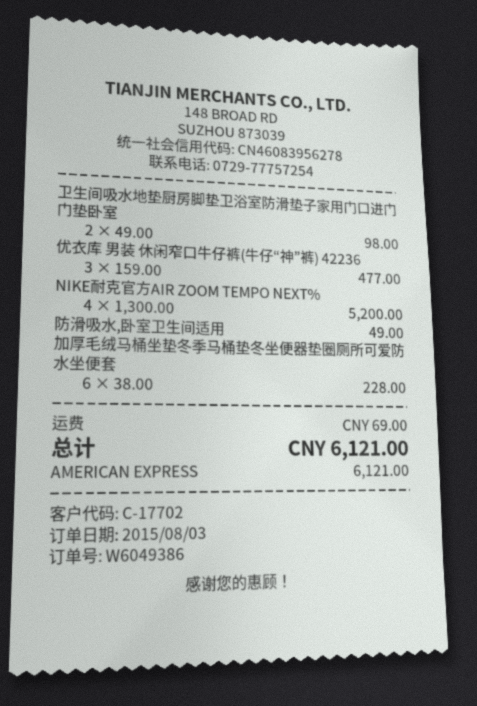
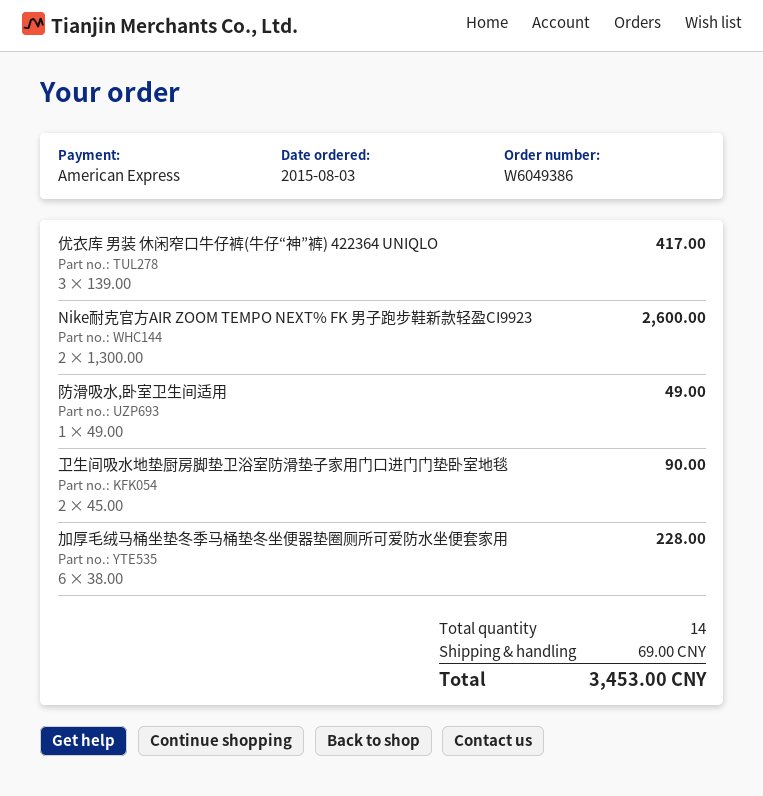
卫生间吸水地垫厨房脚垫卫浴室防滑垫子家用门口进门门垫卧室: 2 x 49.00 = 98.00 -> 2 x 45.00 = 90.00
优衣库 男装 休闲窄口牛仔裤(牛仔“神”裤) 42236: 3 x 159.00 = 477.00 -> 3 x 139.00 = 417.00
NIKE耐克官方AIR ZOOM TEMPO NEXT%: 4 x 1300.00 = 5200.00 -> 2 x 1300.00 = 2600.00
total: 6121.00 -> 3453.00

